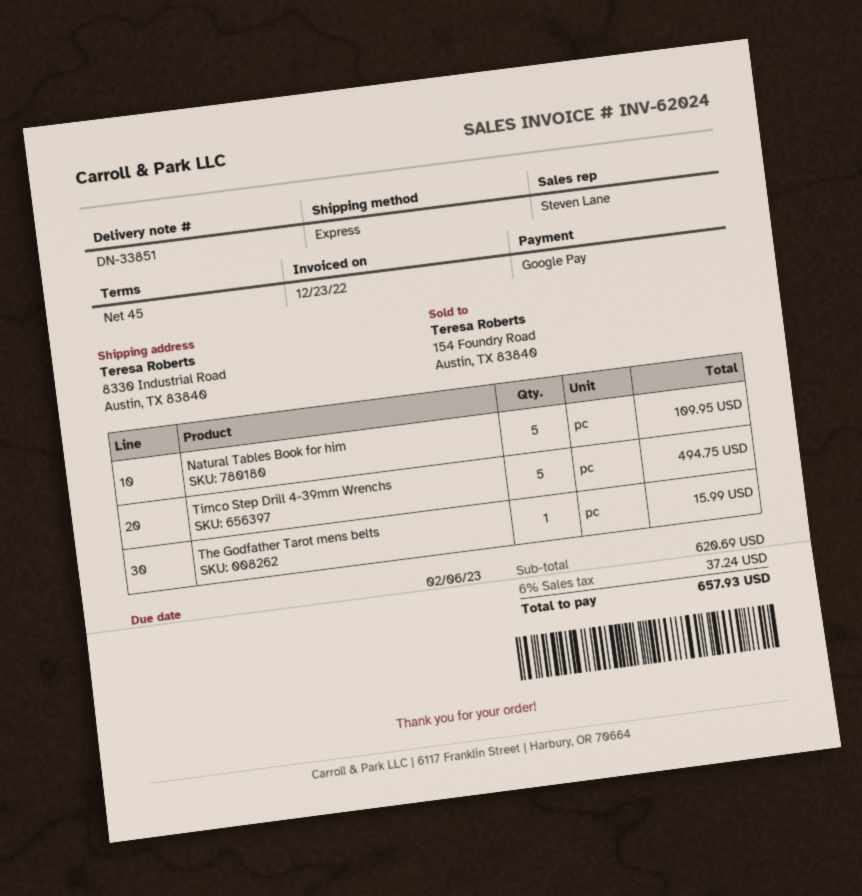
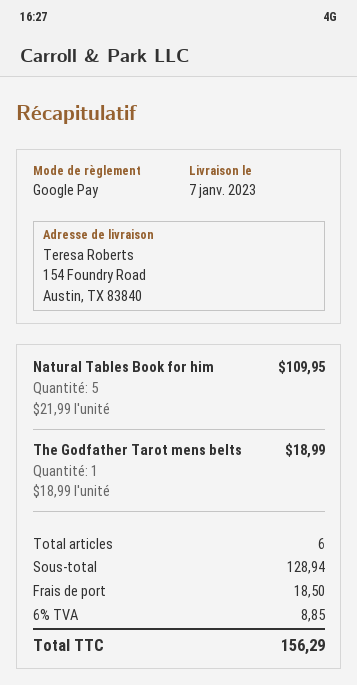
ship to: 8330 Industrial Road, Austin, TX 83840 -> 154 Foundry Road, Austin, TX 83840
Timco Step Drill 4-39mm Wrenchs: 5 for 494.75 -> none
The Godfather Tarot mens belts: 1 for 15.99 -> 1 for 18.99
subtotal: 620.69 -> 128.94
shipping: none -> 18.50
tax: 6% = 37.24 -> 6% = 8.85
total: 657.93 -> 156.29

